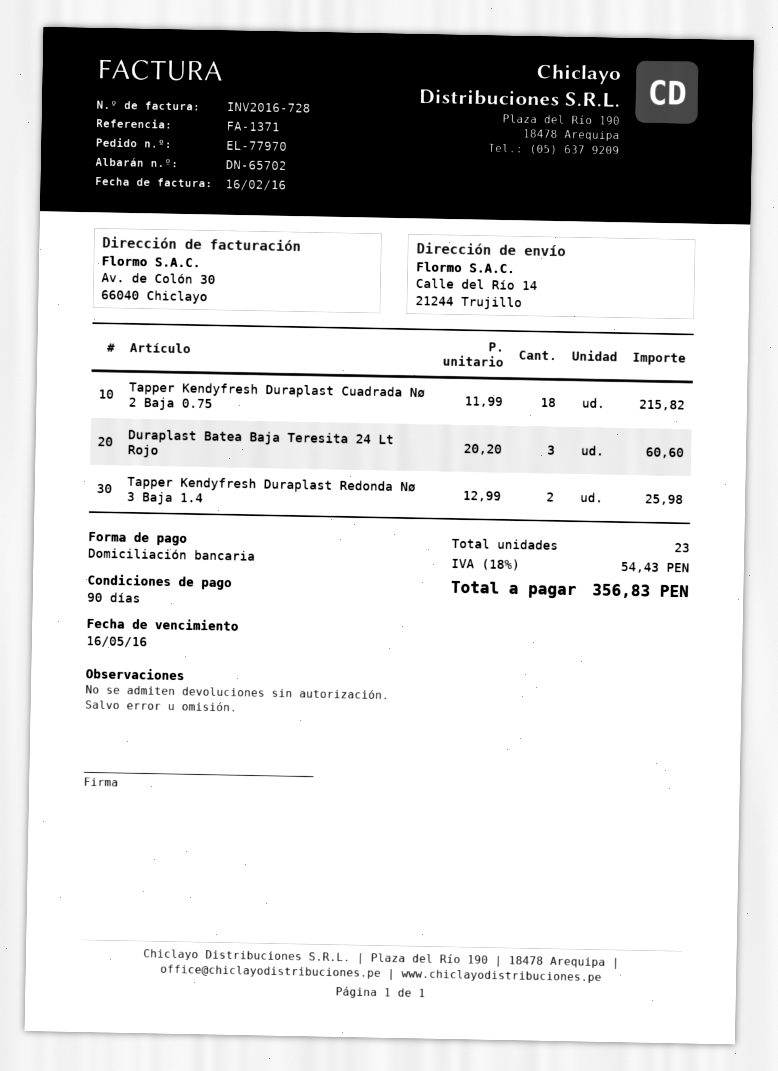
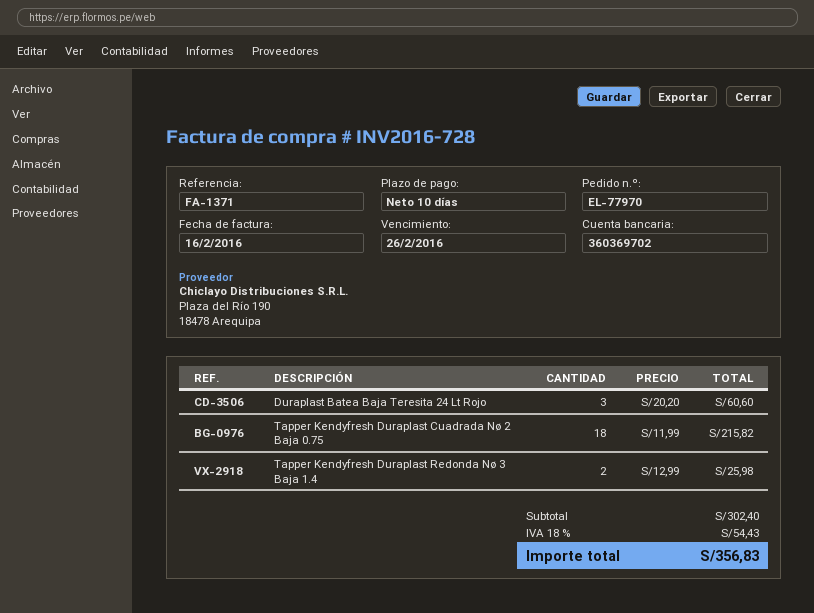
payment terms: 90 days -> 10 days
due date: 2016-05-16 -> 2016-02-26

